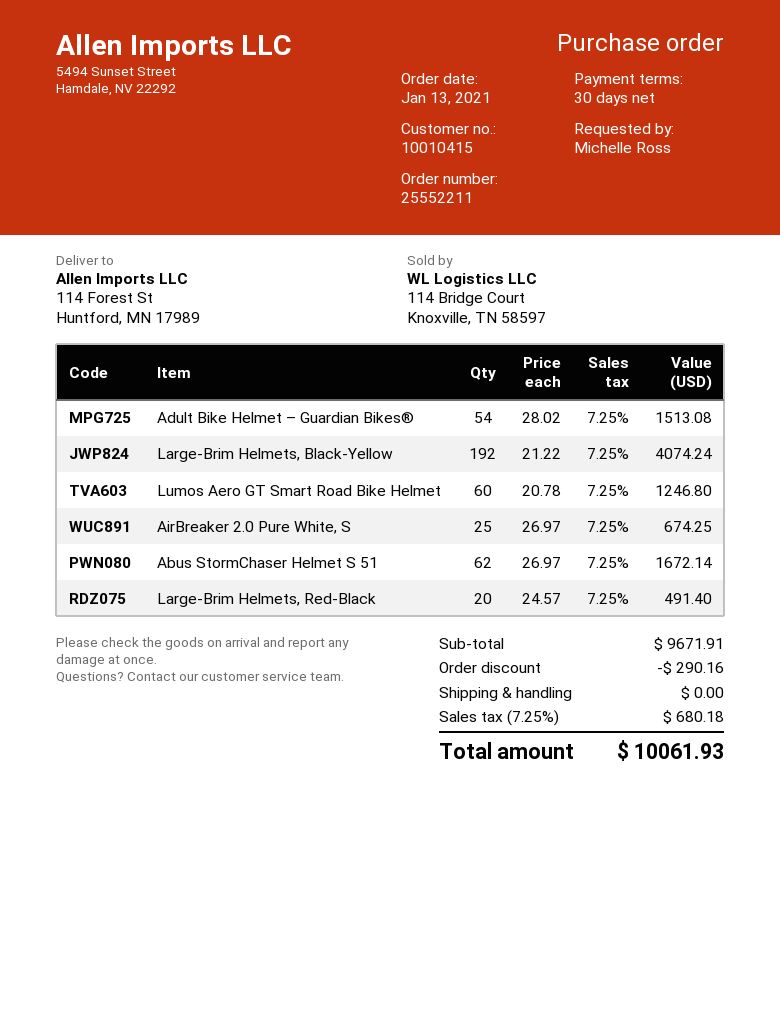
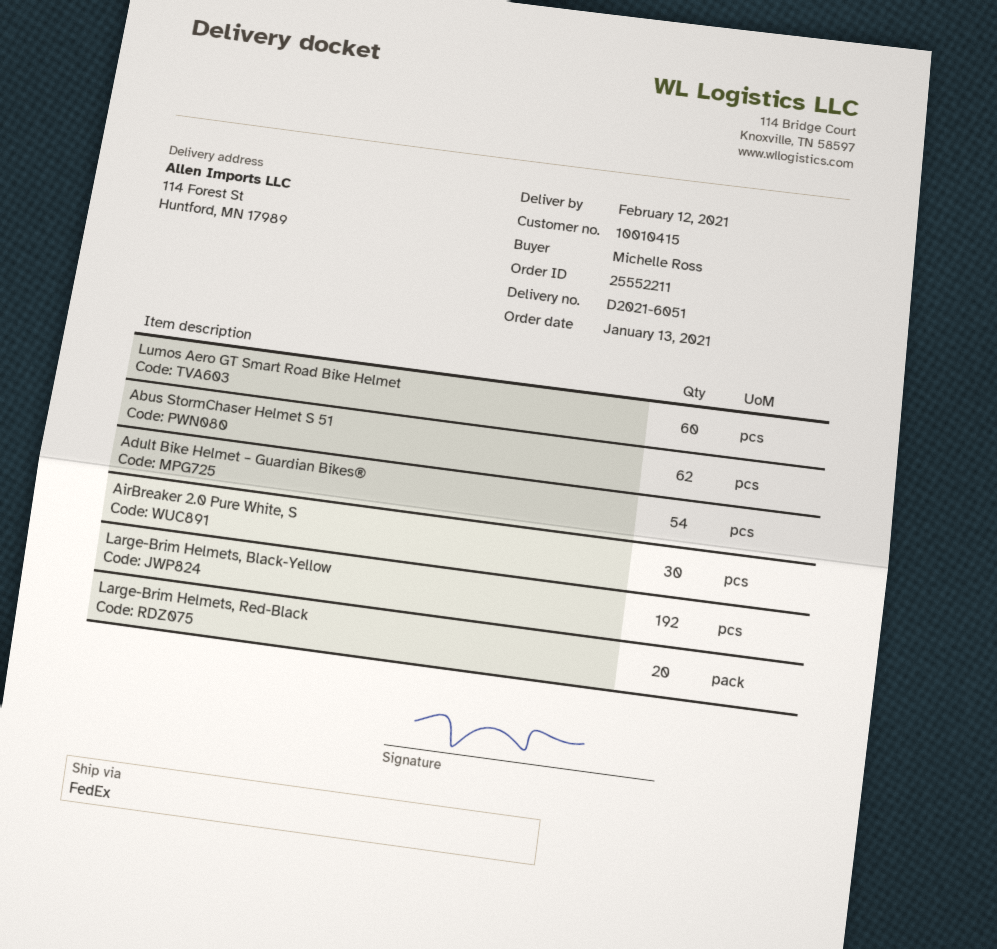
AirBreaker 2.0 Pure White, S: 25 -> 30

